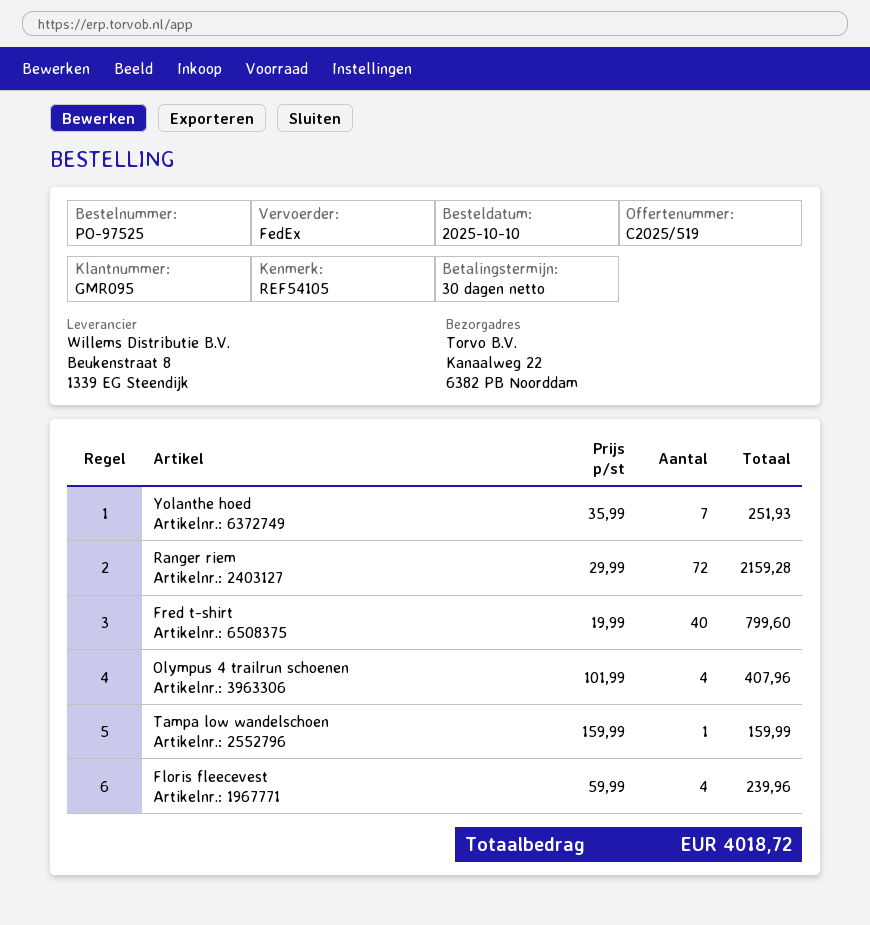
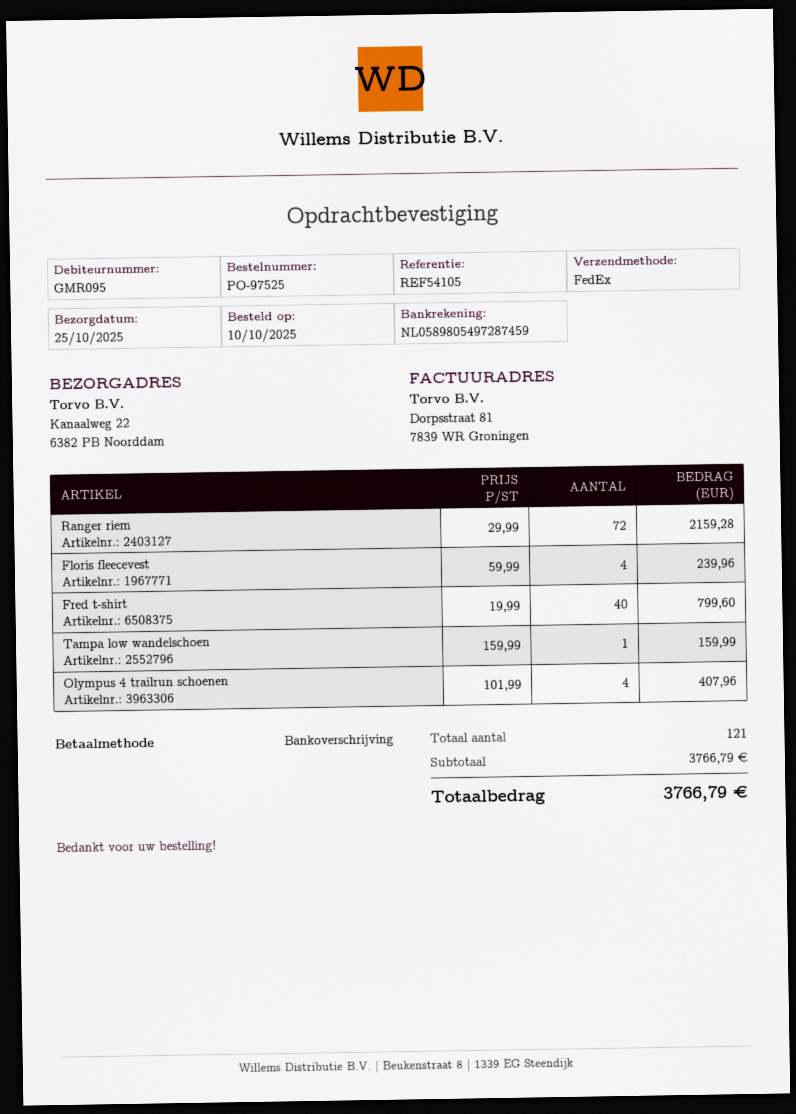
Yolanthe hoed: 7 x 35.99 = 251.93 -> none
total: 4018.72 -> 3766.79

